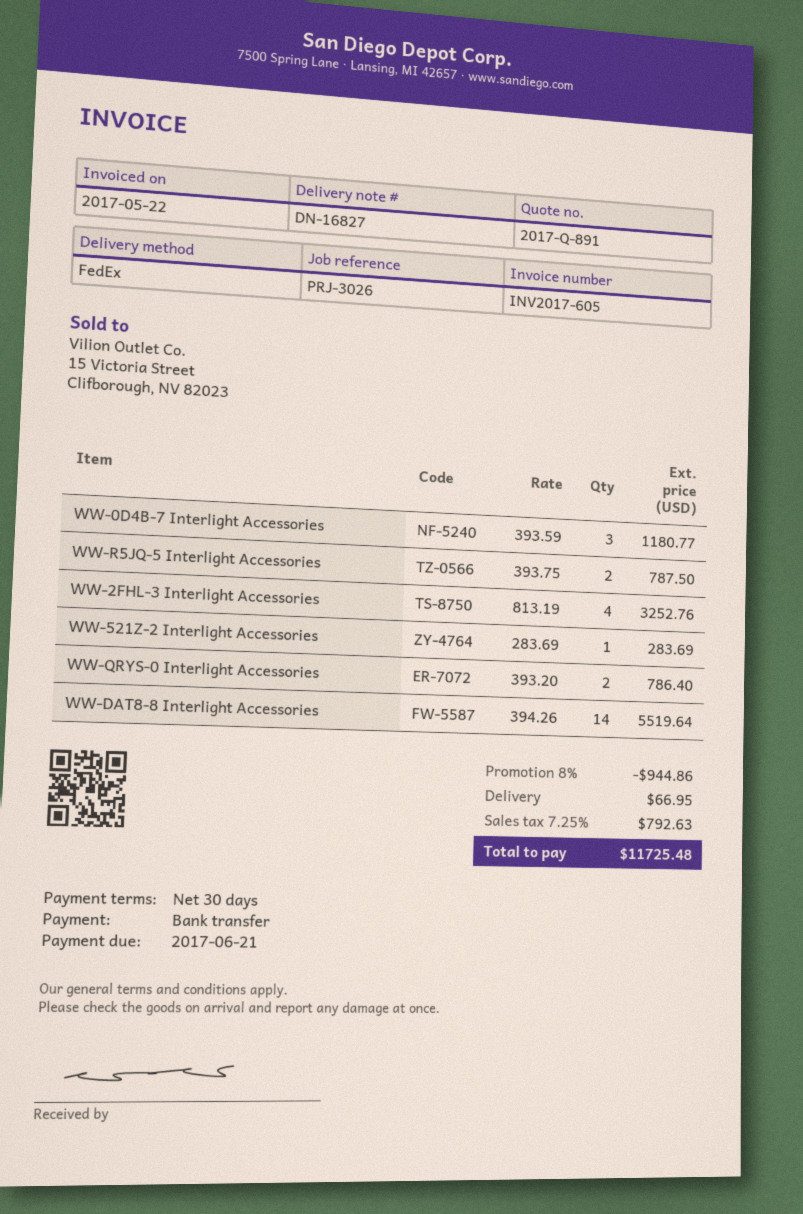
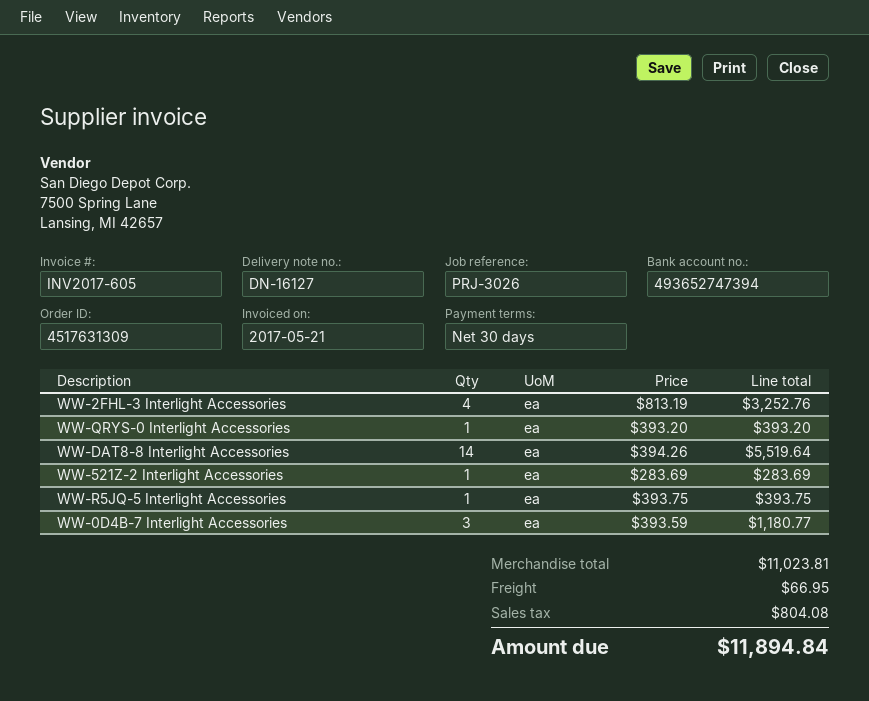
delivery note number: DN-16827 -> DN-16127
invoice date: 2017-05-22 -> 2017-05-21
WW-R5JQ-5 Interlight Accessories: 2 x 393.75 = 787.50 -> 1 x 393.75 = 393.75
WW-QRYS-0 Interlight Accessories: 2 x 393.20 = 786.40 -> 1 x 393.20 = 393.20
discount: 8% = 944.86 -> none
tax: 792.63 -> 804.08
total: 11725.48 -> 11894.84

